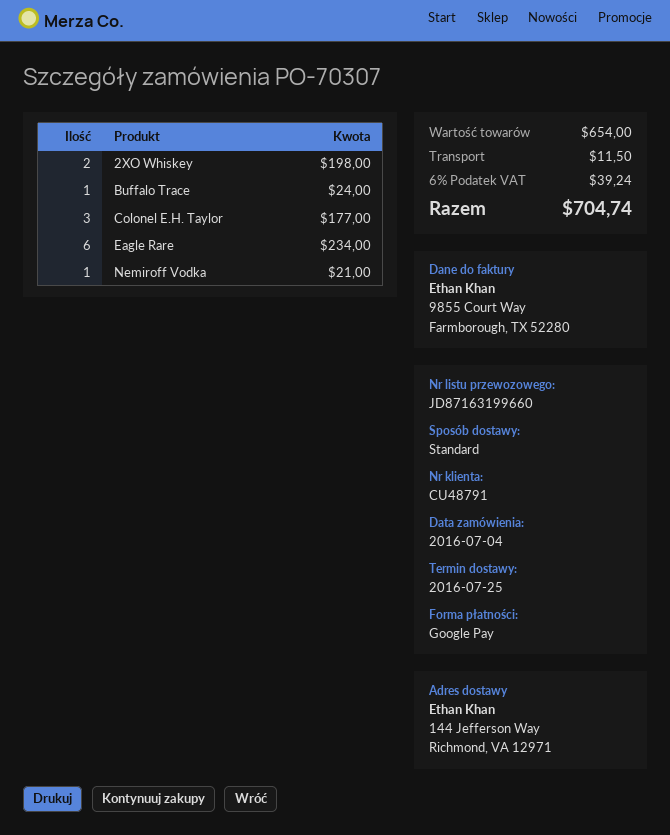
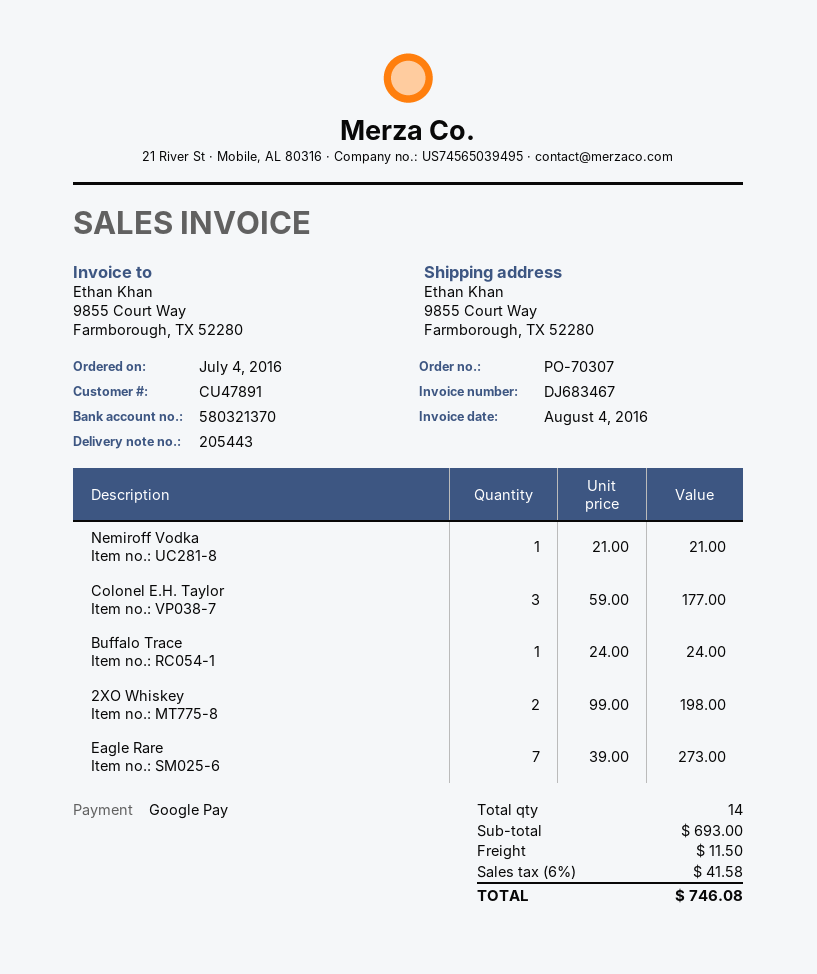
customer number: CU48791 -> CU47891
ship to: 144 Jefferson Way, Richmond, VA 12971 -> 9855 Court Way, Farmborough, TX 52280
Eagle Rare: 6 for 234.00 -> 7 for 273.00
subtotal: 654.00 -> 693.00
tax: 6% = 39.24 -> 6% = 41.58
total: 704.74 -> 746.08

